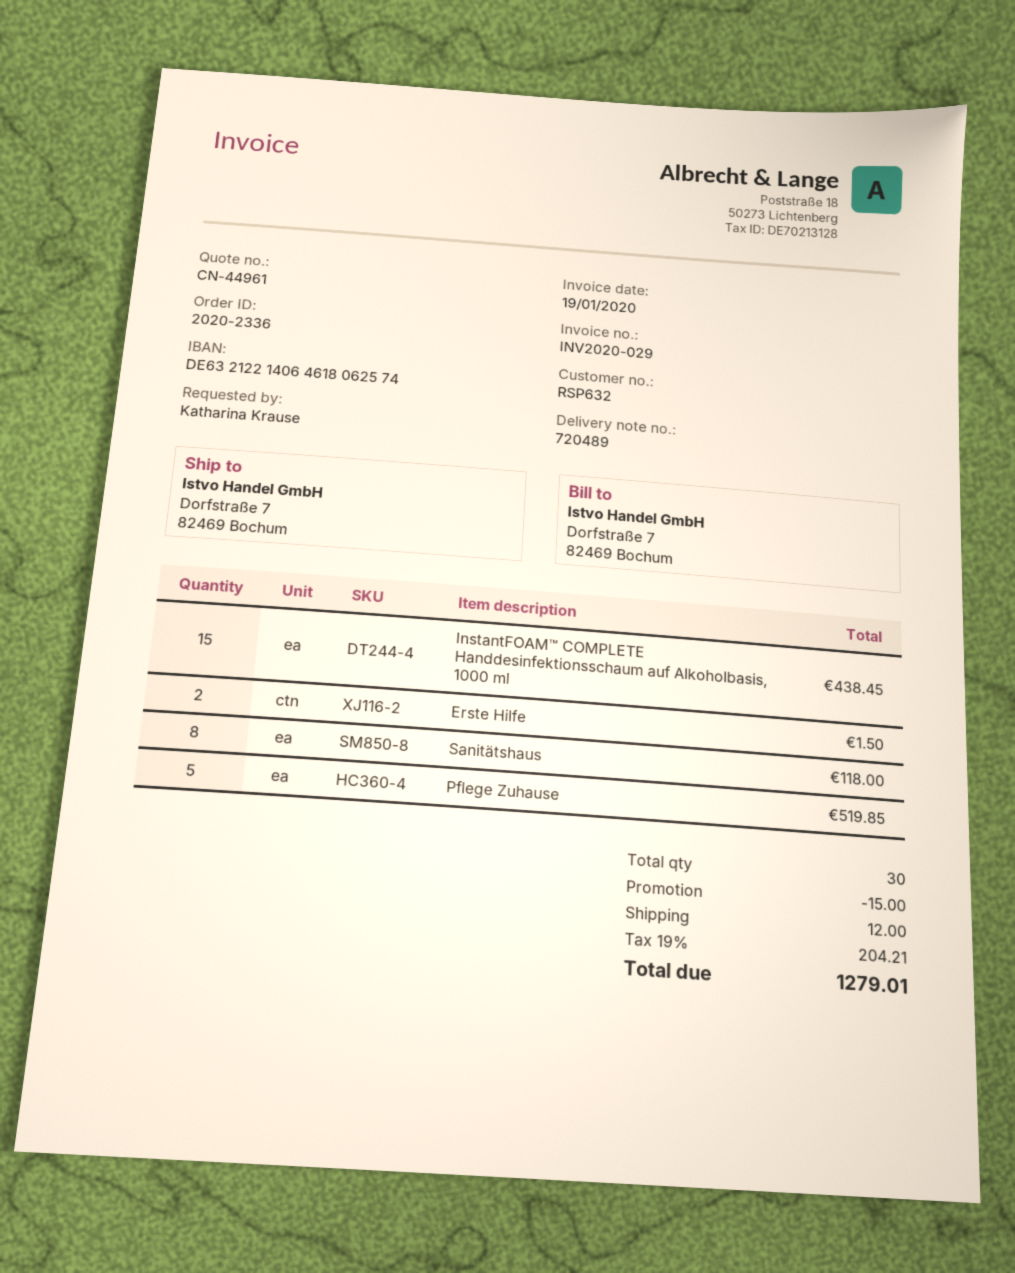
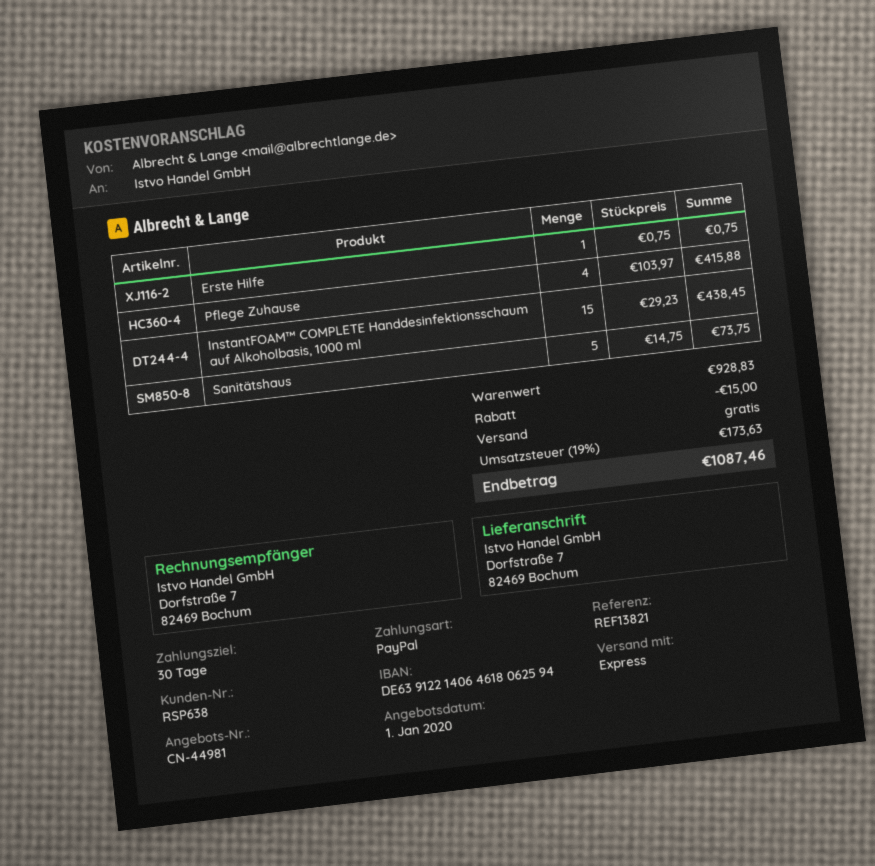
quote number: CN-44961 -> CN-44981
customer number: RSP632 -> RSP638
bank account: DE63212214064618062574 -> DE63912214064618062594
Erste Hilfe: 2 for 1.50 -> 1 for 0.75
Sanitätshaus: 8 for 118.00 -> 5 for 73.75
Pflege Zuhause: 5 for 519.85 -> 4 for 415.88
shipping: 12.00 -> 0.00
tax: 19% = 204.21 -> 19% = 173.63
total: 1279.01 -> 1087.46

